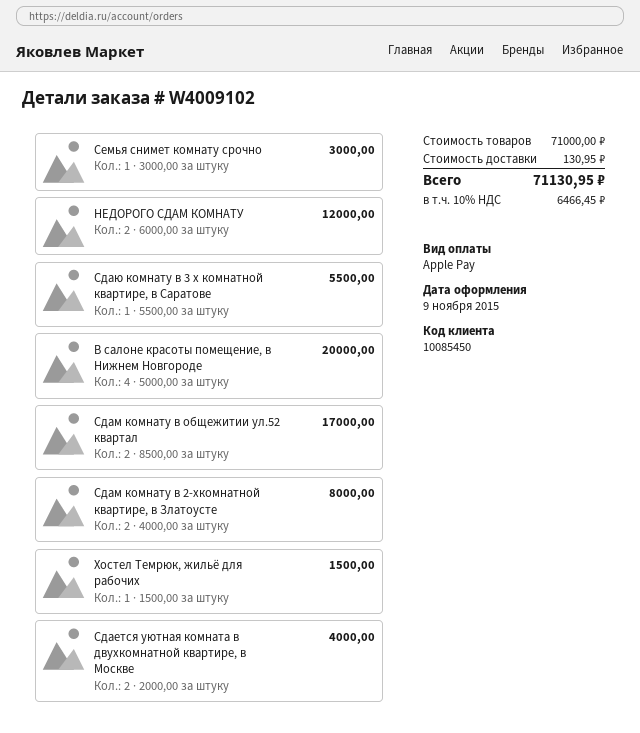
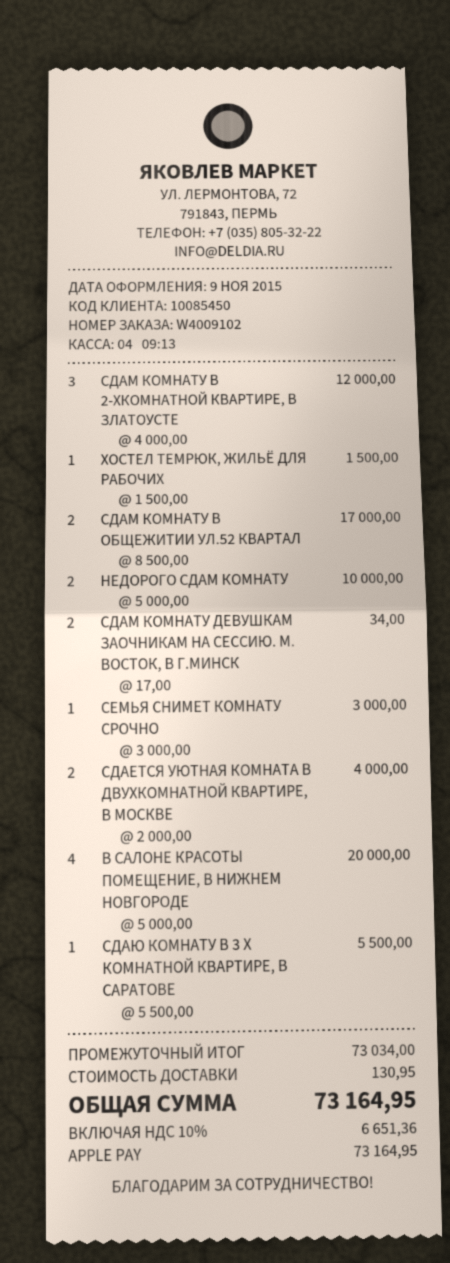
НЕДОРОГО СДАМ КОМНАТУ: 2 x 6000.00 = 12000.00 -> 2 x 5000.00 = 10000.00
Сдам комнату в 2-хкомнатной квартире, в Златоусте: 2 x 4000.00 = 8000.00 -> 3 x 4000.00 = 12000.00
СДАМ КОМНАТУ ДЕВУШКАМ ЗАОЧНИКАМ НА СЕССИЮ. М. ВОСТОК, В Г.МИНСК: none -> 2 x 17.00 = 34.00
subtotal: 71000.00 -> 73034.00
tax: 10% = 6466.45 -> 10% = 6651.36
total: 71130.95 -> 73164.95

